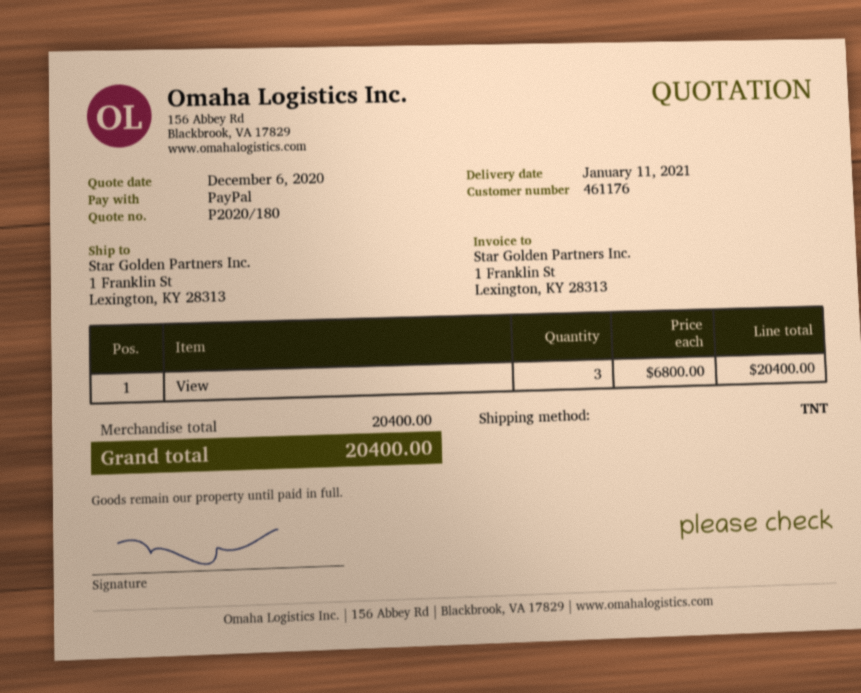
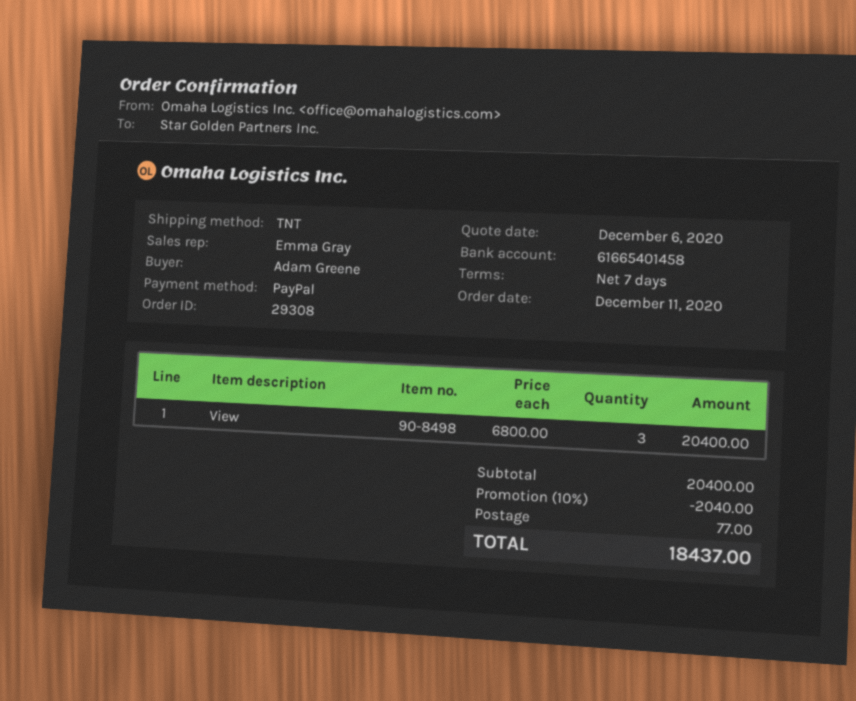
discount: none -> 10% = 2040.00
shipping: none -> 77.00
total: 20400.00 -> 18437.00

